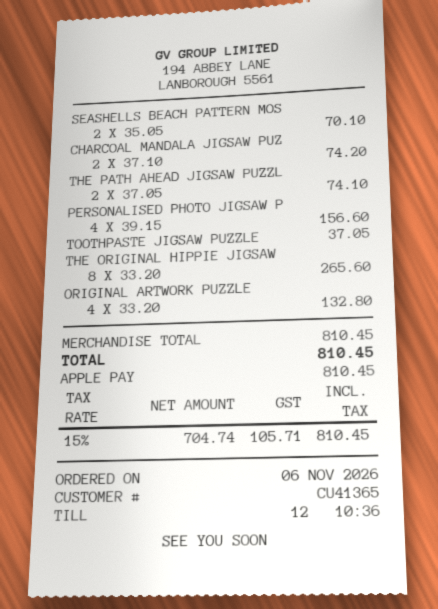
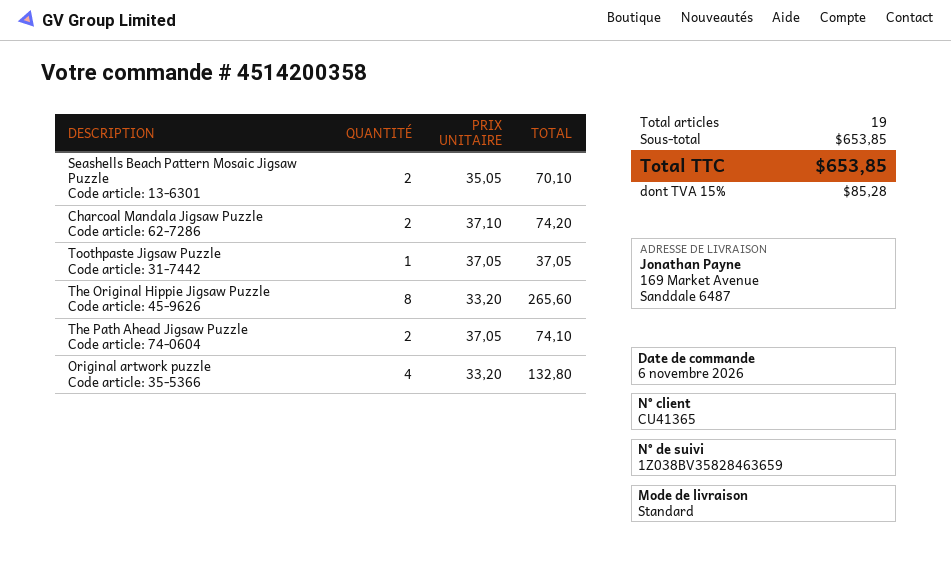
PERSONALISED PHOTO JIGSAW P: 4 x 39.15 = 156.60 -> none
subtotal: 810.45 -> 653.85
tax: 15% = 105.71 -> 15% = 85.28
total: 810.45 -> 653.85

